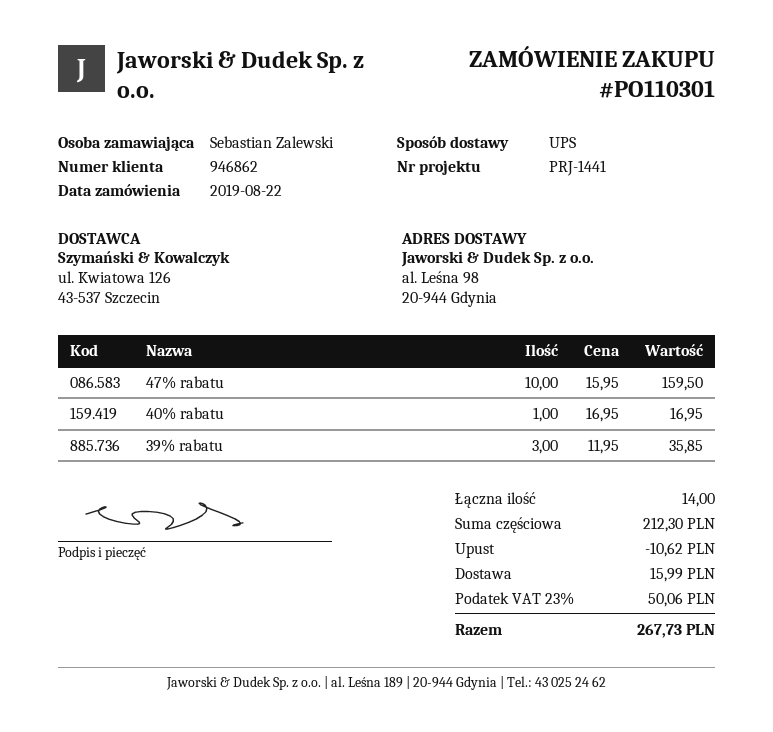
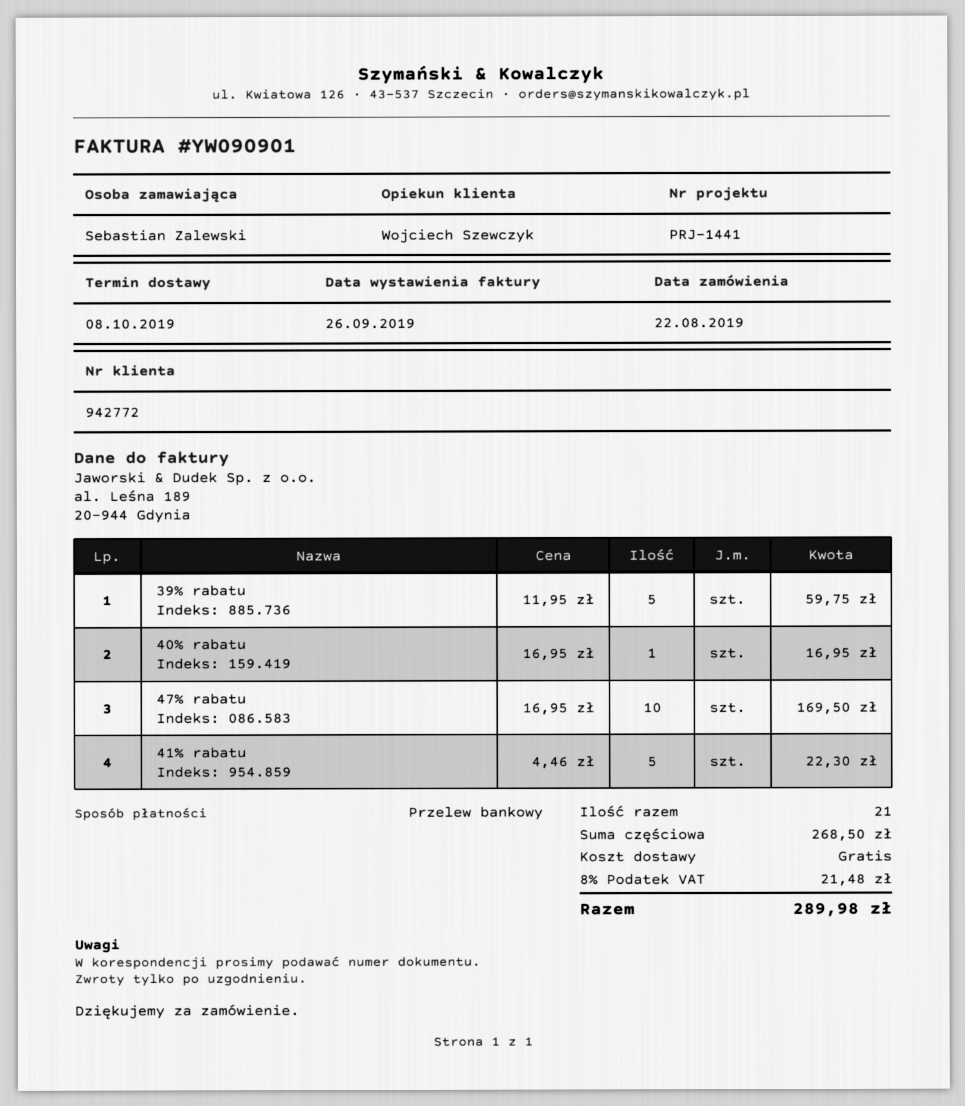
customer number: 946862 -> 942772
47% rabatu: 10 x 15.95 = 159.50 -> 10 x 16.95 = 169.50
39% rabatu: 3 x 11.95 = 35.85 -> 5 x 11.95 = 59.75
41% rabatu: none -> 5 x 4.46 = 22.30
total quantity: 14 -> 21
subtotal: 212.30 -> 268.50
discount: 10.62 -> none
shipping: 15.99 -> 0.00
tax: 23% = 50.06 -> 8% = 21.48
total: 267.73 -> 289.98

